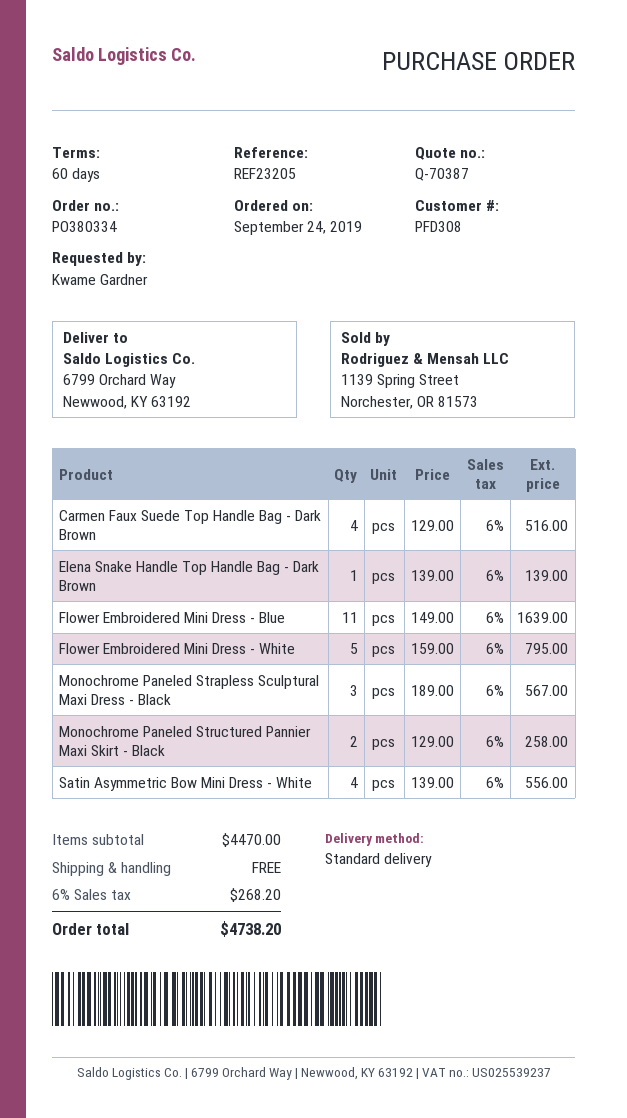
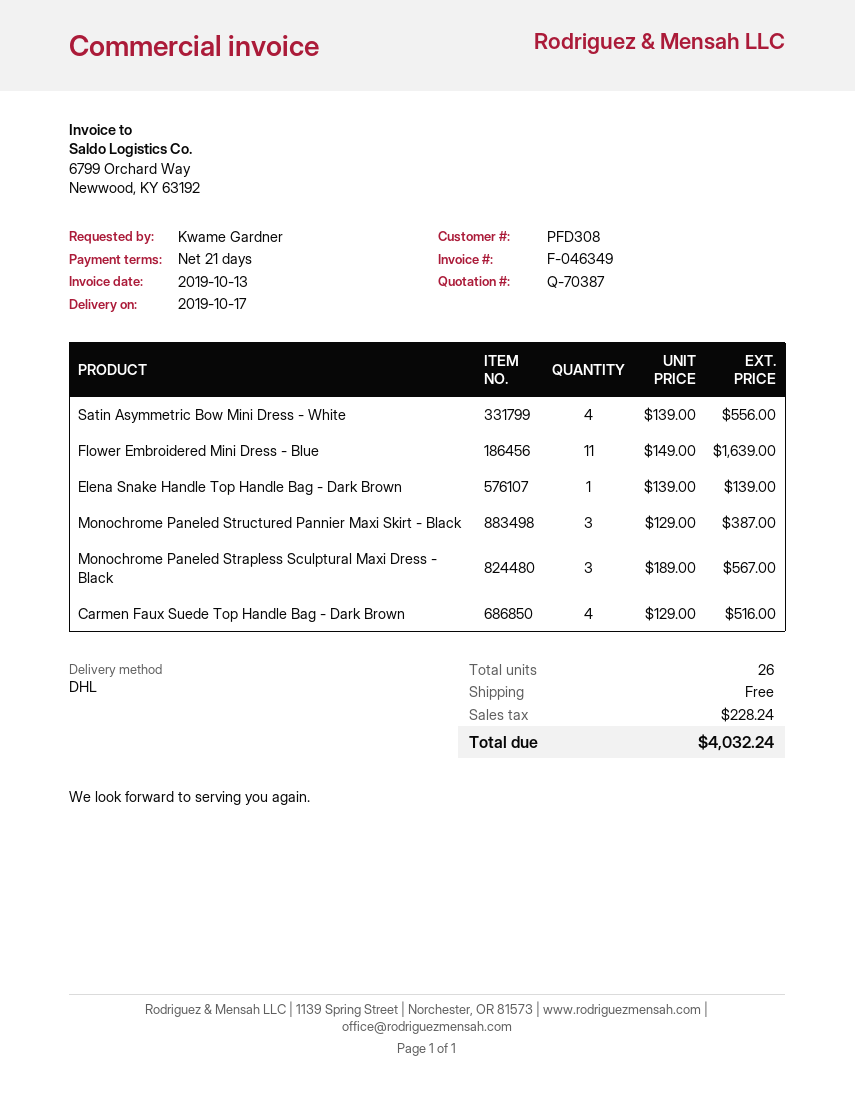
payment terms: 60 days -> 21 days
shipping method: standard -> DHL
Flower Embroidered Mini Dress - White: 5 x 159.00 = 795.00 -> none
Monochrome Paneled Structured Pannier Maxi Skirt - Black: 2 x 129.00 = 258.00 -> 3 x 129.00 = 387.00
tax: 268.20 -> 228.24
total: 4738.20 -> 4032.24

